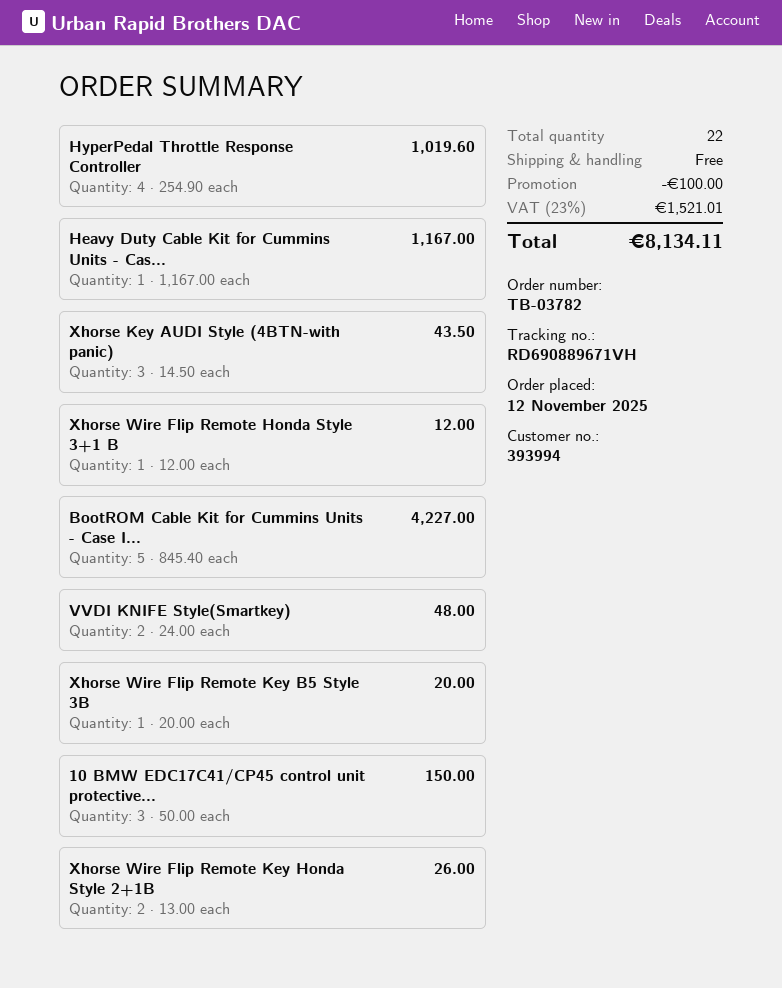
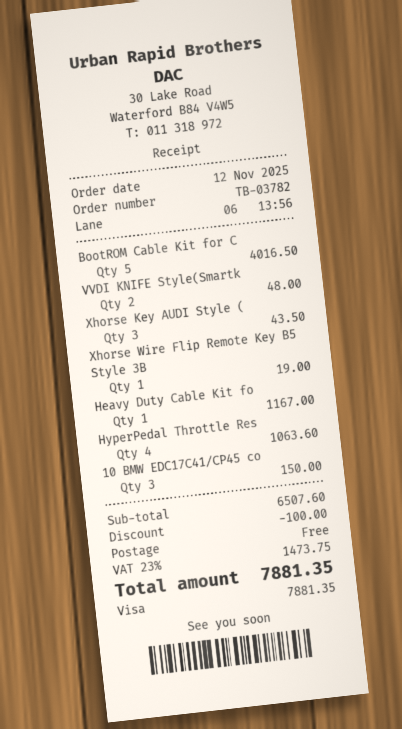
HyperPedal Throttle Response Controller: 4 for 1019.60 -> 4 for 1063.60
Xhorse Wire Flip Remote Honda Style 3+1 B: 1 for 12.00 -> none
BootROM Cable Kit for Cummins Units - Case I...: 5 for 4227.00 -> 5 for 4016.50
Xhorse Wire Flip Remote Key B5 Style 3B: 1 for 20.00 -> 1 for 19.00
Xhorse Wire Flip Remote Key Honda Style 2+1B: 2 for 26.00 -> none
tax: 23% = 1521.01 -> 23% = 1473.75
total: 8134.11 -> 7881.35

